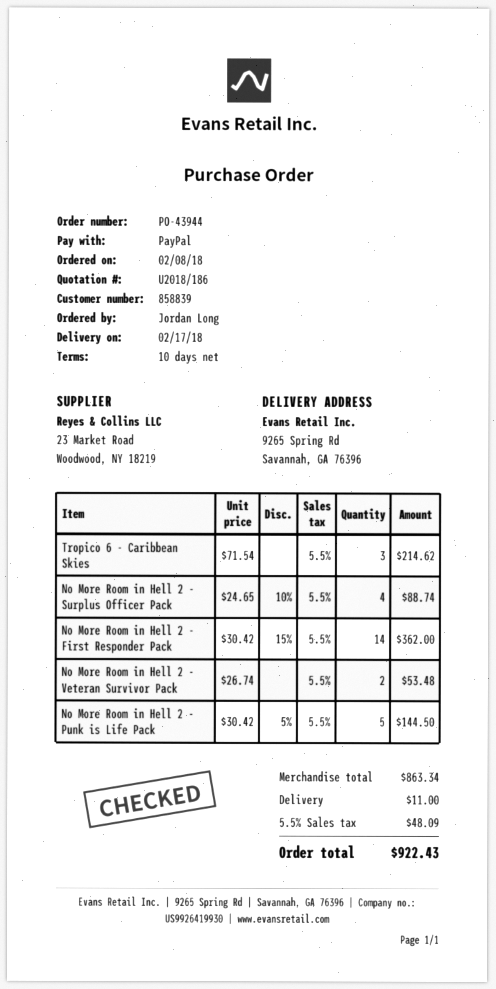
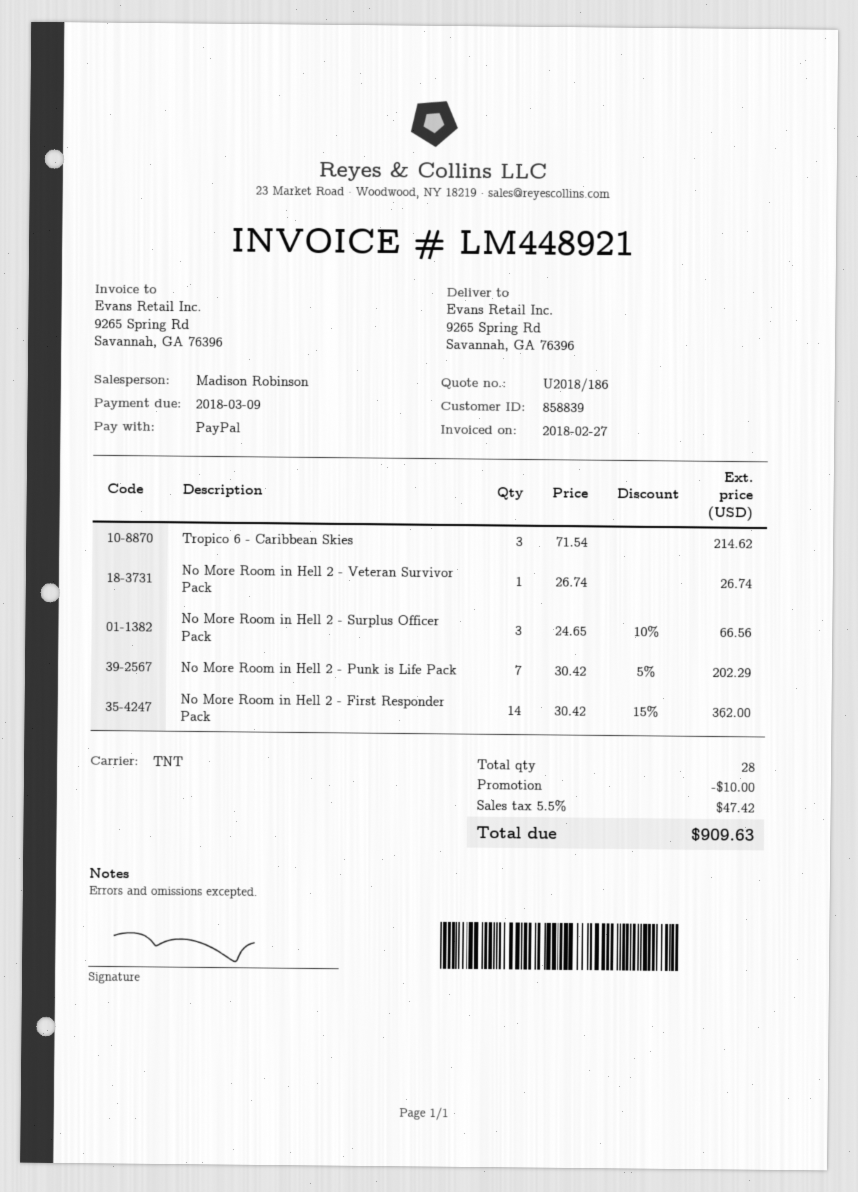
No More Room in Hell 2 - Surplus Officer Pack: 4 x 24.65 - 10% = 88.74 -> 3 x 24.65 - 10% = 66.56
No More Room in Hell 2 - Veteran Survivor Pack: 2 x 26.74 = 53.48 -> 1 x 26.74 = 26.74
No More Room in Hell 2 - Punk is Life Pack: 5 x 30.42 - 5% = 144.50 -> 7 x 30.42 - 5% = 202.29
discount: none -> 10.00
shipping: 11.00 -> none
tax: 5.5% = 48.09 -> 5.5% = 47.42
total: 922.43 -> 909.63

